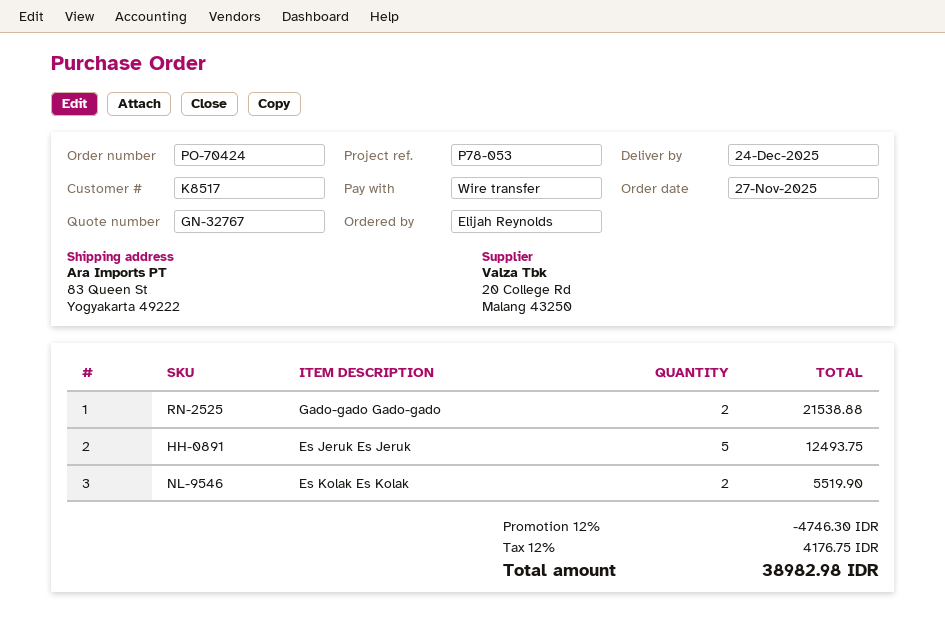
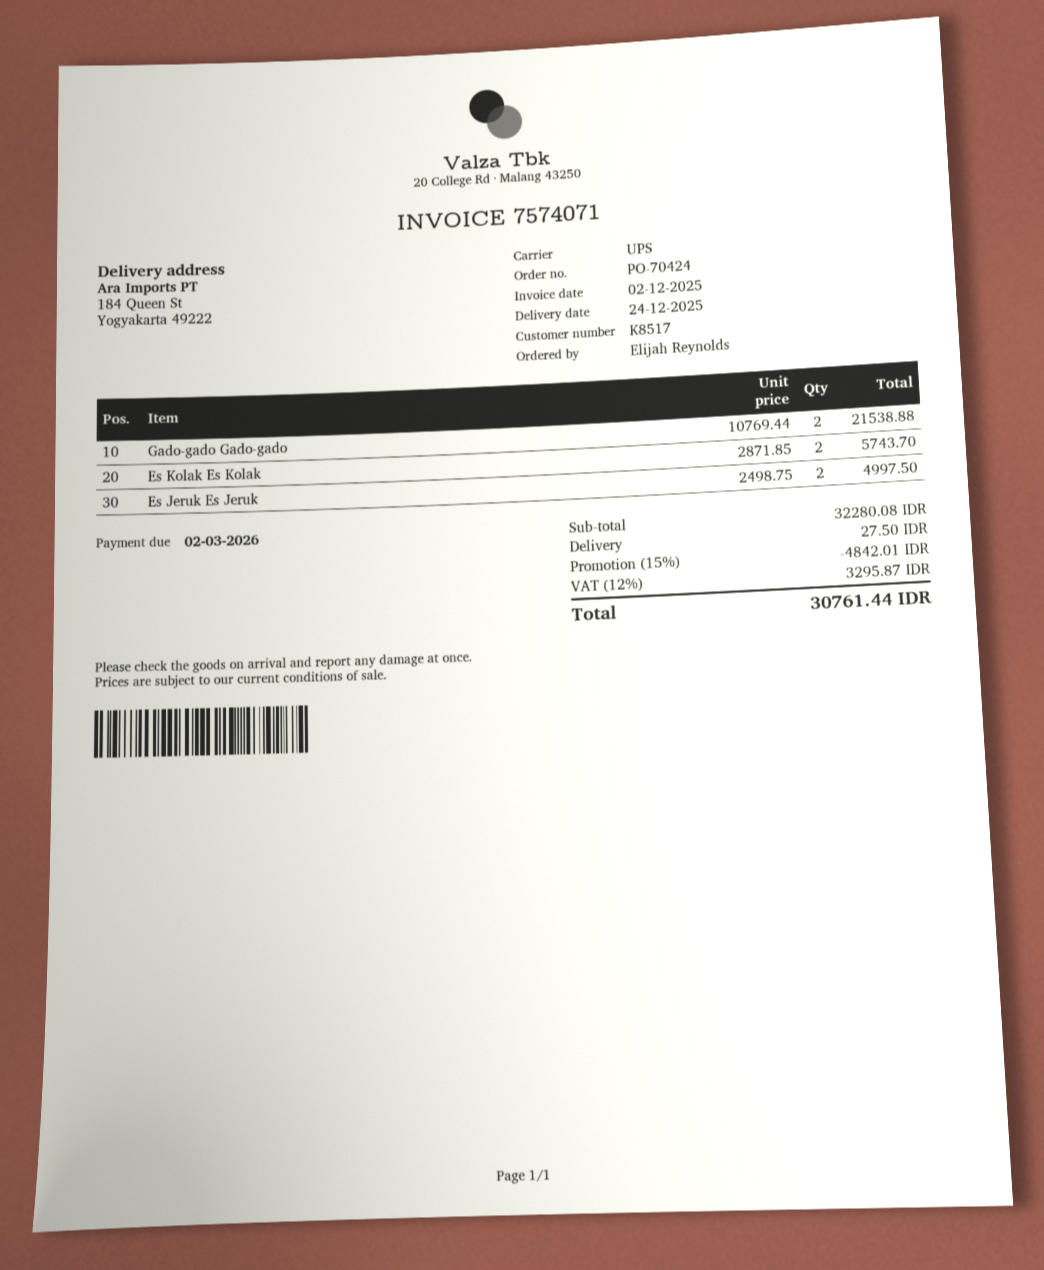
ship to: 83 Queen St, Yogyakarta 49222 -> 184 Queen St, Yogyakarta 49222
Es Jeruk Es Jeruk: 5 for 12493.75 -> 2 for 4997.50
Es Kolak Es Kolak: 2 for 5519.90 -> 2 for 5743.70
discount: 12% = 4746.30 -> 15% = 4842.01
shipping: none -> 27.50
tax: 12% = 4176.75 -> 12% = 3295.87
total: 38982.98 -> 30761.44

